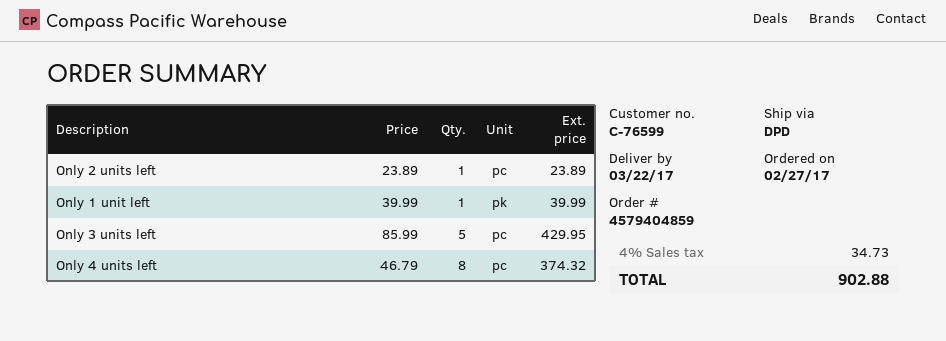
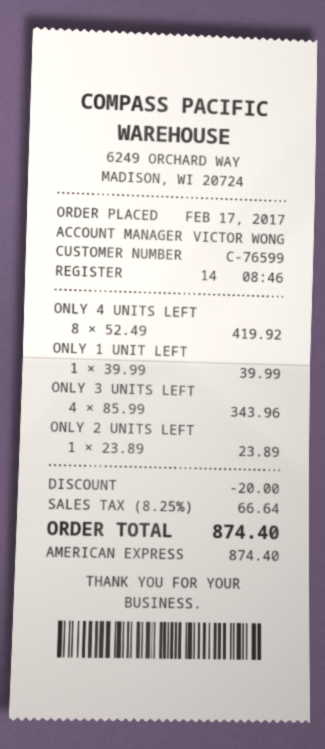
order date: 2017-02-27 -> 2017-02-17
Only 3 units left: 5 x 85.99 = 429.95 -> 4 x 85.99 = 343.96
Only 4 units left: 8 x 46.79 = 374.32 -> 8 x 52.49 = 419.92
discount: none -> 20.00
tax: 4% = 34.73 -> 8.25% = 66.64
total: 902.88 -> 874.40

